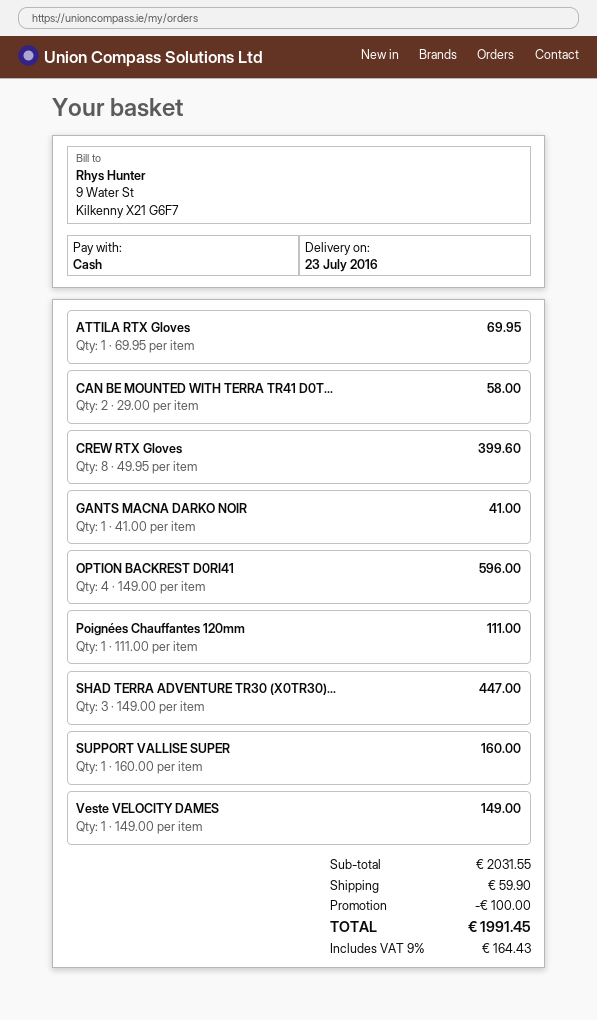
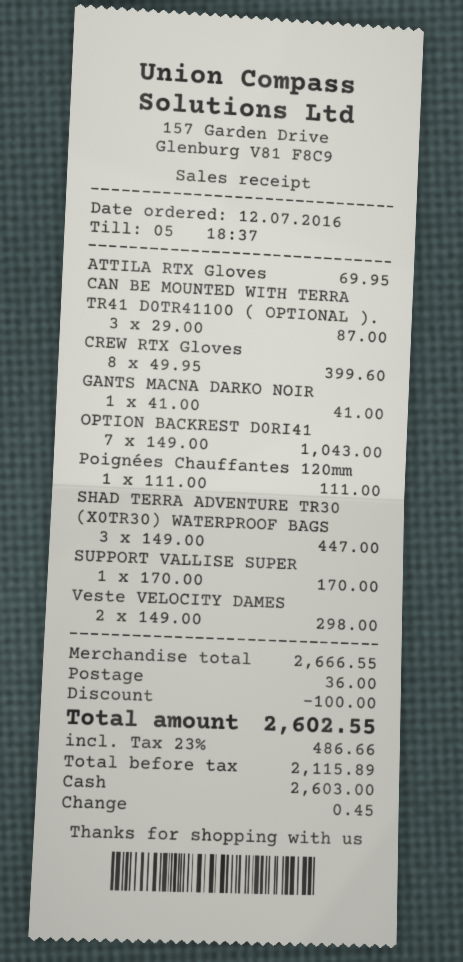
CAN BE MOUNTED WITH TERRA TR41 D0T...: 2 x 29.00 = 58.00 -> 3 x 29.00 = 87.00
OPTION BACKREST D0RI41: 4 x 149.00 = 596.00 -> 7 x 149.00 = 1043.00
SUPPORT VALLISE SUPER: 1 x 160.00 = 160.00 -> 1 x 170.00 = 170.00
Veste VELOCITY DAMES: 1 x 149.00 = 149.00 -> 2 x 149.00 = 298.00
subtotal: 2031.55 -> 2666.55
shipping: 59.90 -> 36.00
tax: 9% = 164.43 -> 23% = 486.66
total: 1991.45 -> 2602.55

